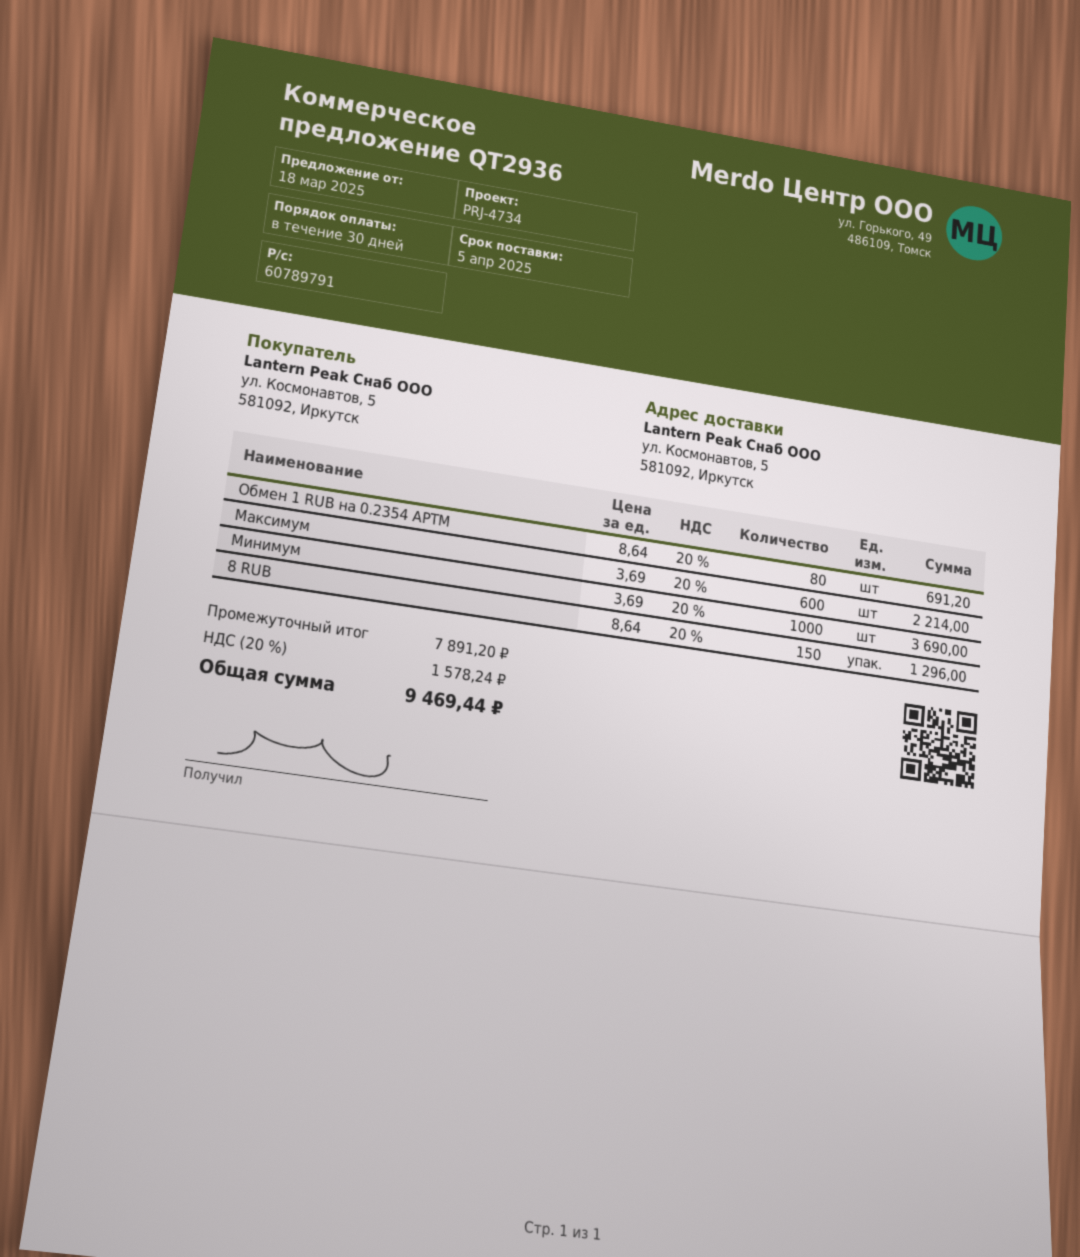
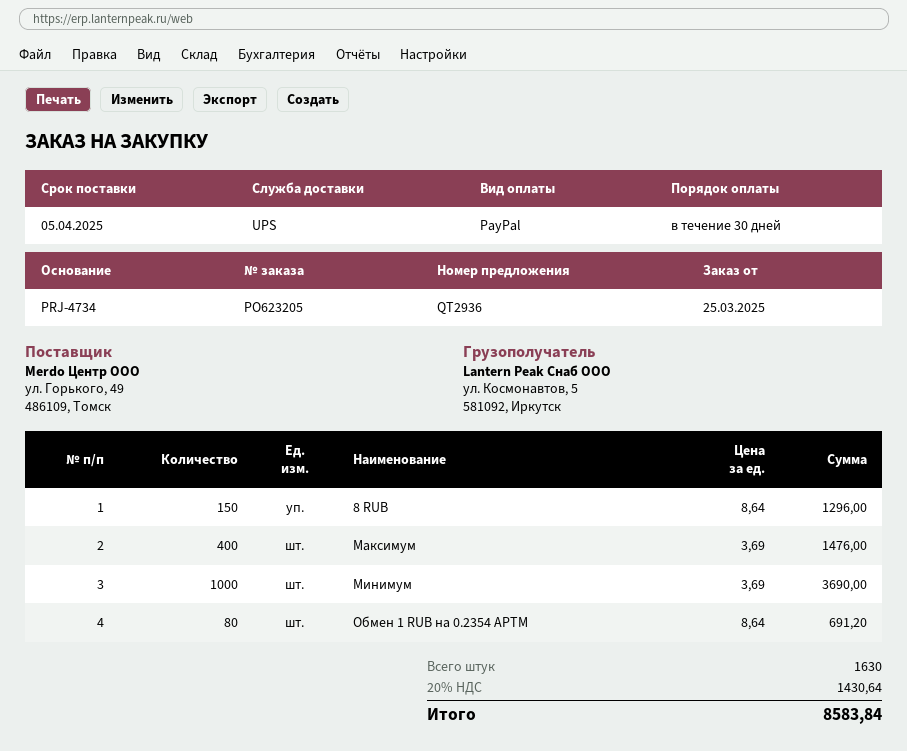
Максимум: 600 x 3.69 = 2214.00 -> 400 x 3.69 = 1476.00
tax: 20% = 1578.24 -> 20% = 1430.64
total: 9469.44 -> 8583.84

